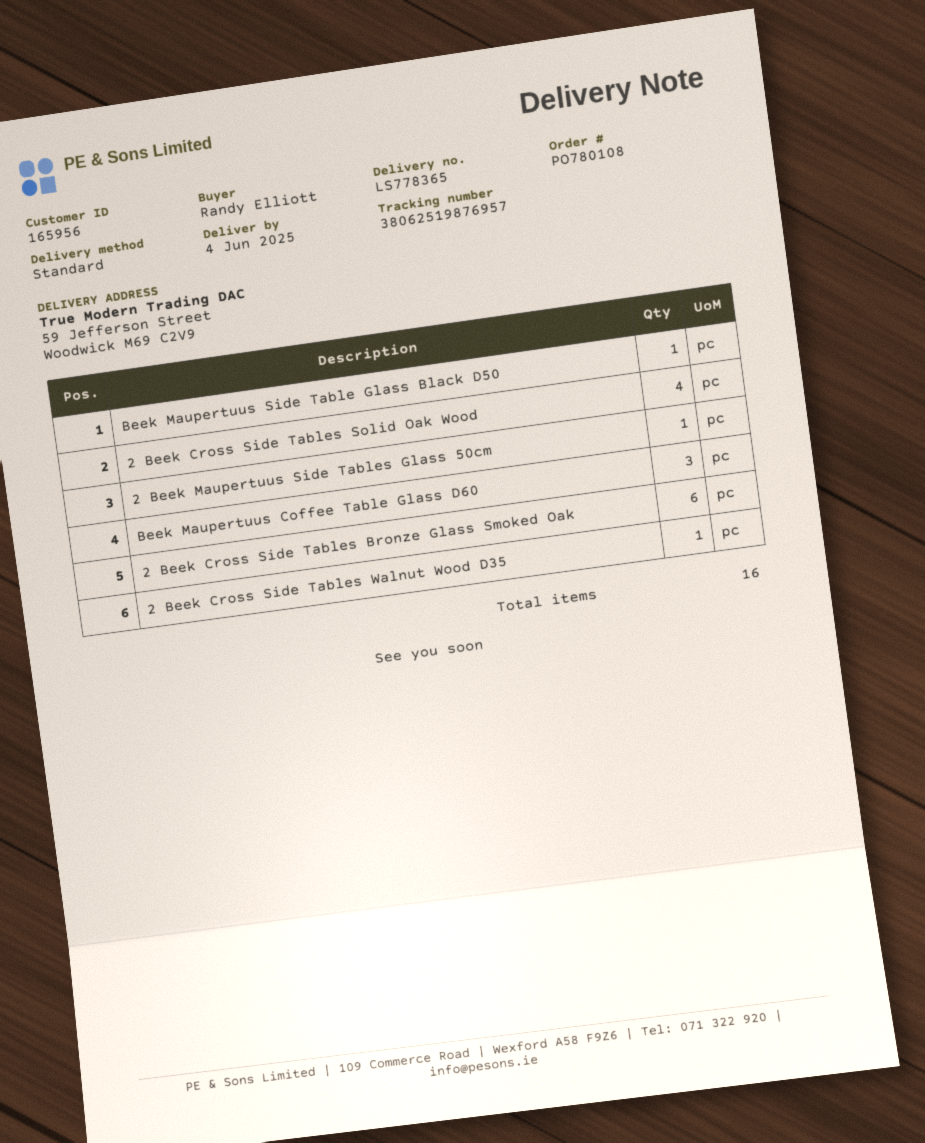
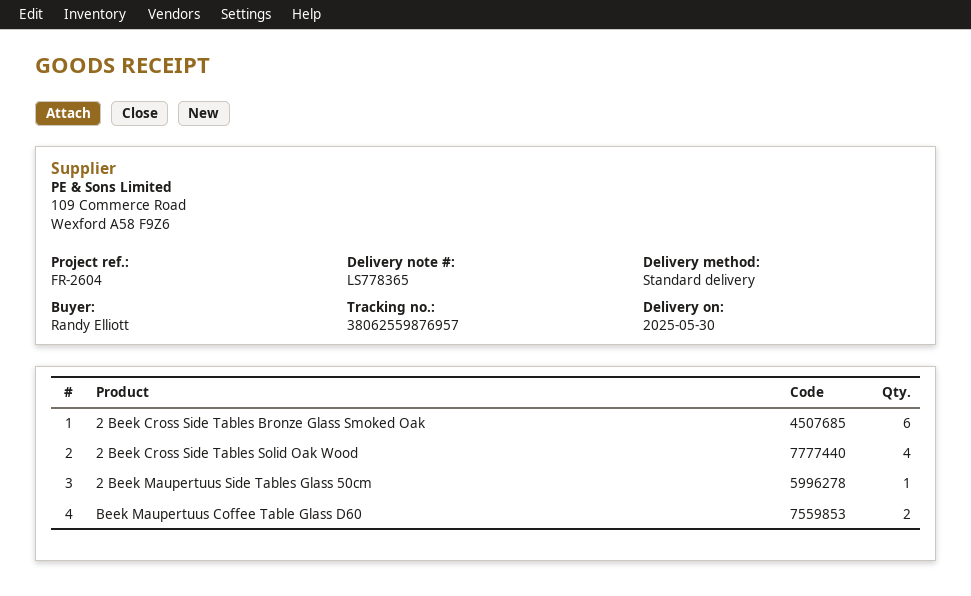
delivery date: 2025-06-04 -> 2025-05-30
tracking number: 38062519876957 -> 38062559876957
Beek Maupertuus Side Table Glass Black D50: 1 -> none
Beek Maupertuus Coffee Table Glass D60: 3 -> 2
2 Beek Cross Side Tables Walnut Wood D35: 1 -> none

